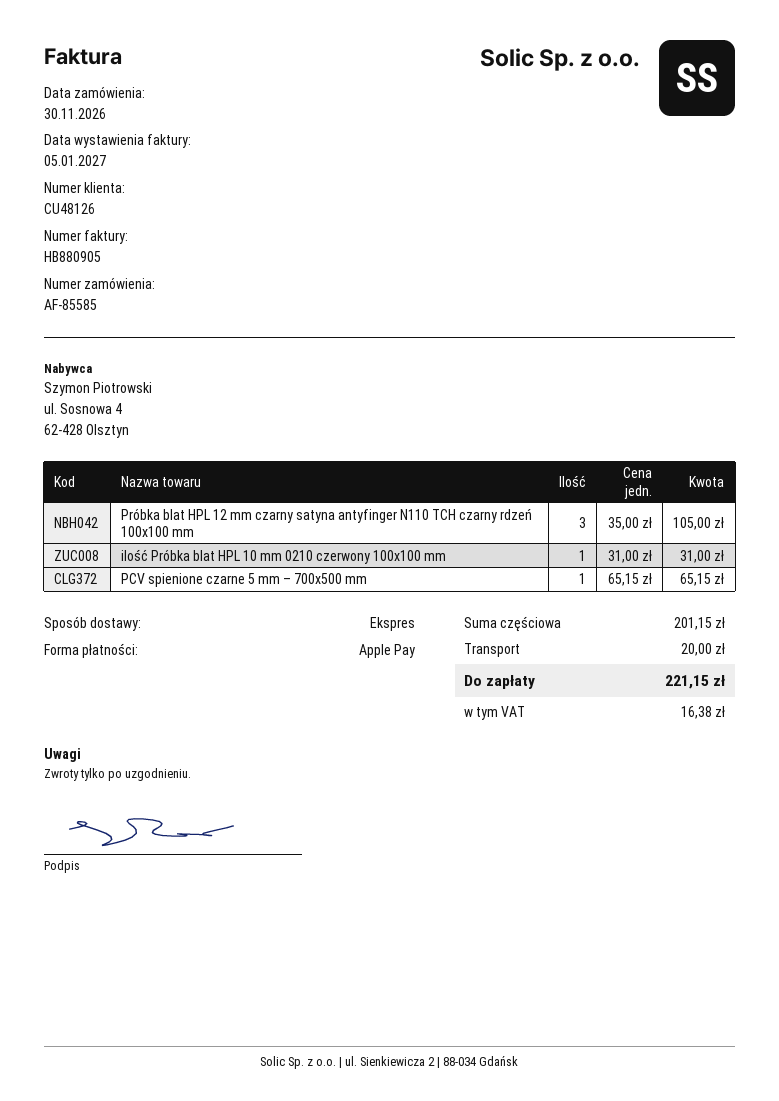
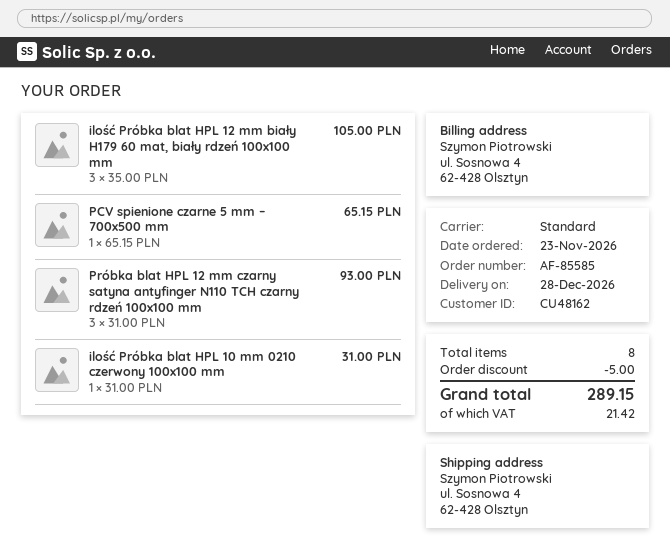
order date: 2026-11-30 -> 2026-11-23
customer number: CU48126 -> CU48162
shipping method: express -> standard
Próbka blat HPL 12 mm czarny satyna antyfinger N110 TCH czarny rdzeń 100x100 mm: 3 x 35.00 = 105.00 -> 3 x 31.00 = 93.00
ilość Próbka blat HPL 12 mm biały H179 60 mat, biały rdzeń 100x100 mm: none -> 3 x 35.00 = 105.00
discount: none -> 5.00
shipping: 20.00 -> none
tax: 16.38 -> 21.42
total: 221.15 -> 289.15

